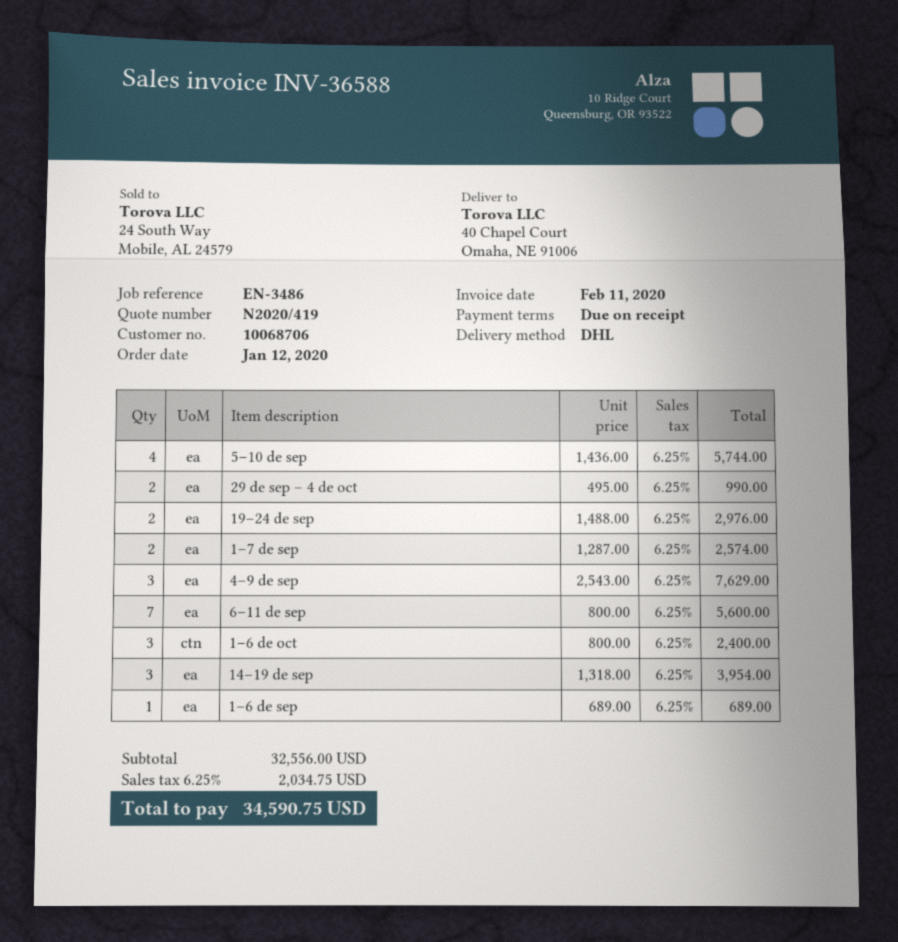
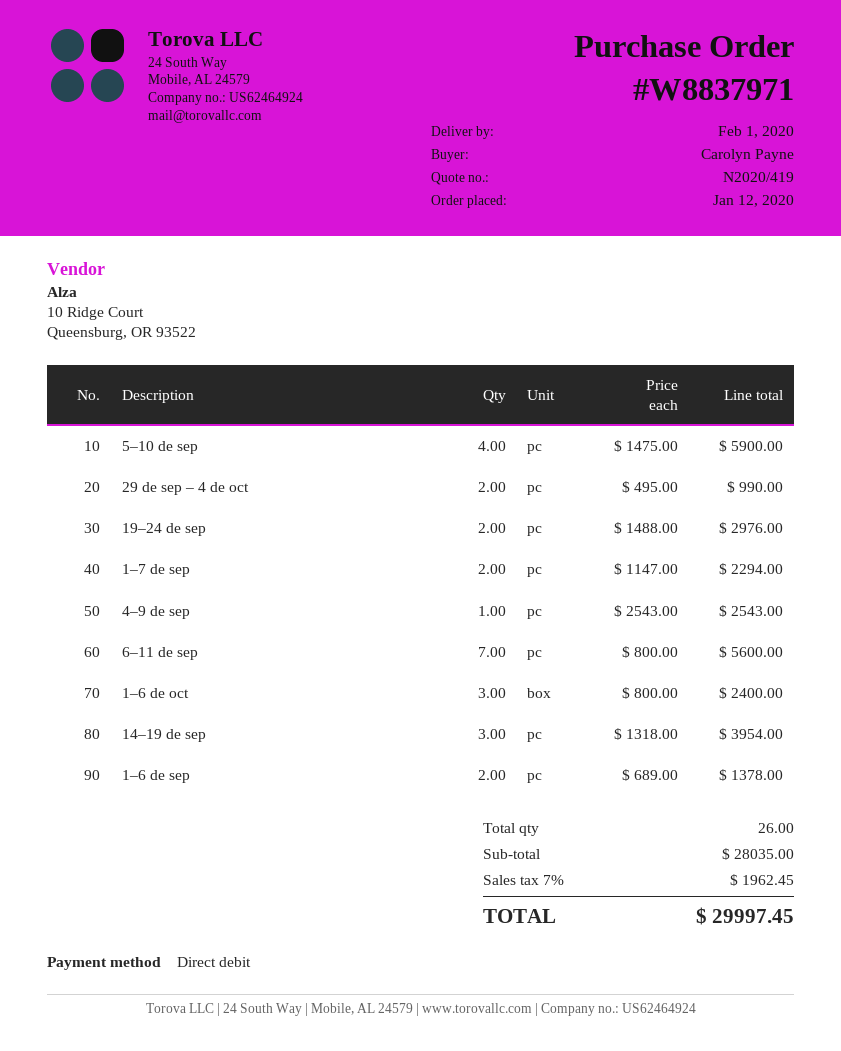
5–10 de sep: 4 x 1436.00 = 5744.00 -> 4 x 1475.00 = 5900.00
1–7 de sep: 2 x 1287.00 = 2574.00 -> 2 x 1147.00 = 2294.00
4–9 de sep: 3 x 2543.00 = 7629.00 -> 1 x 2543.00 = 2543.00
1–6 de sep: 1 x 689.00 = 689.00 -> 2 x 689.00 = 1378.00
subtotal: 32556.00 -> 28035.00
tax: 6.25% = 2034.75 -> 7% = 1962.45
total: 34590.75 -> 29997.45

